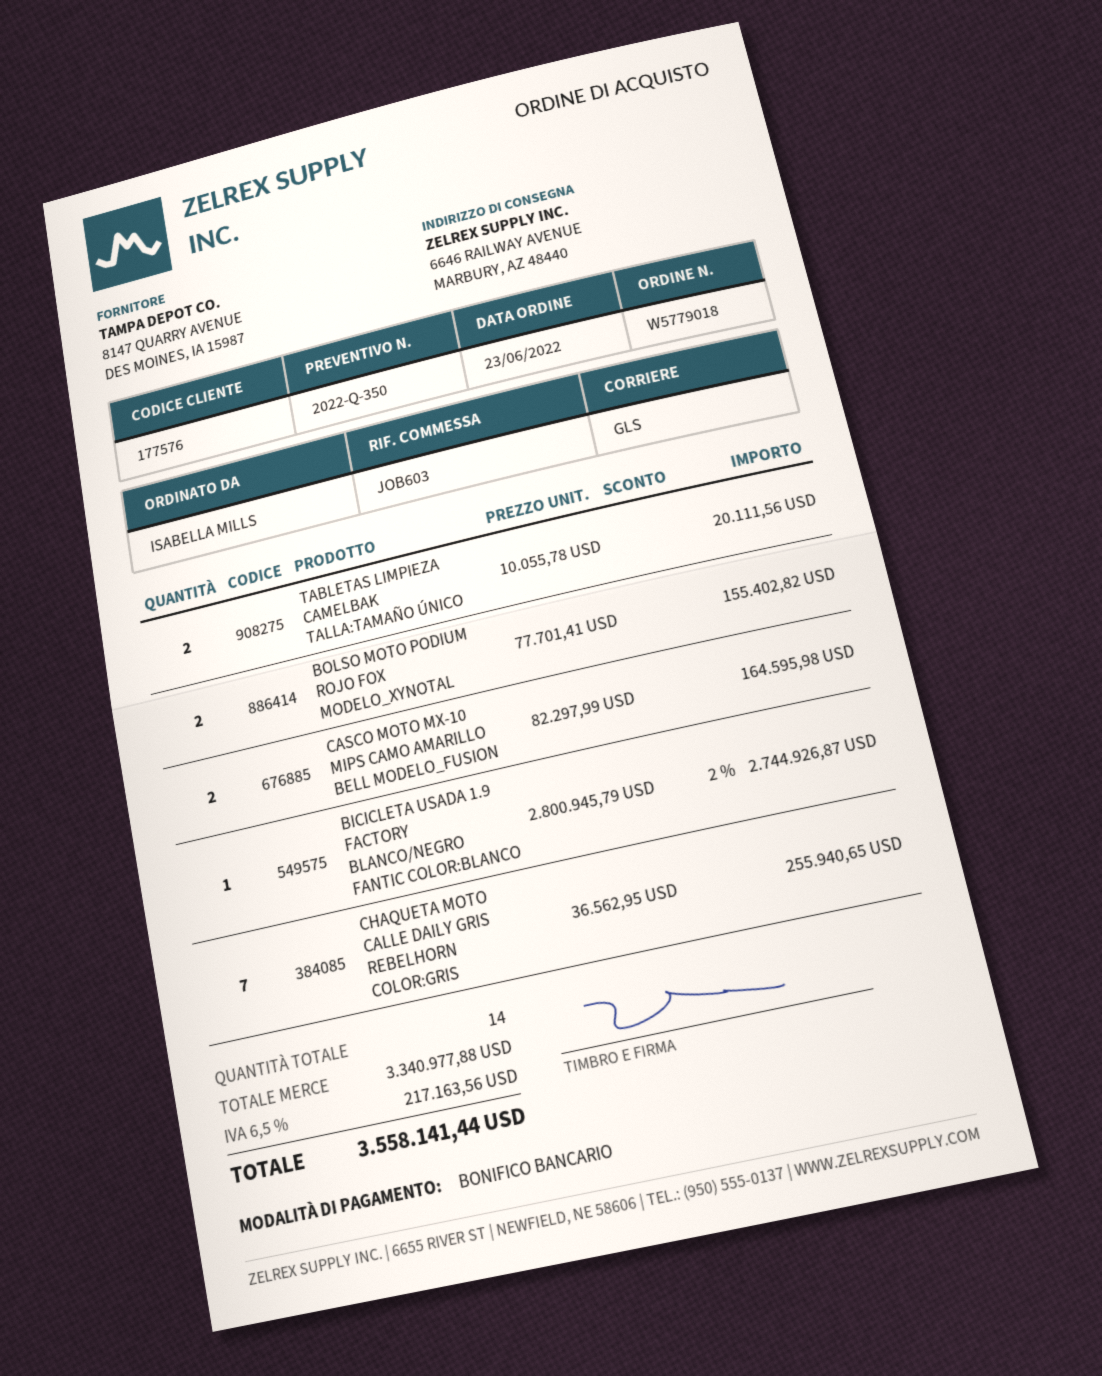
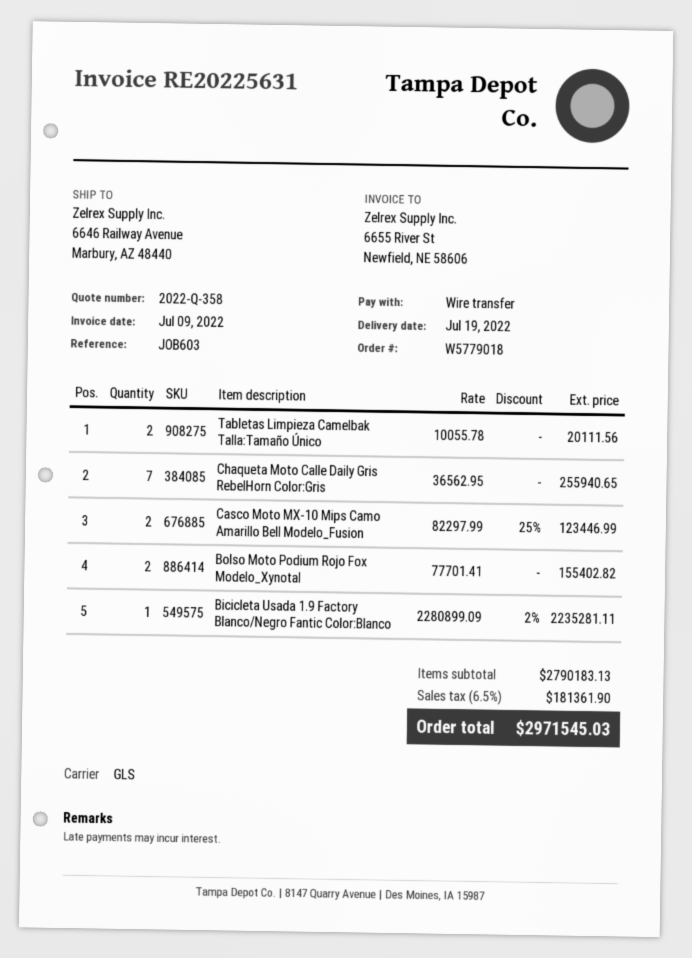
quote number: 2022-Q-350 -> 2022-Q-358
CASCO MOTO MX-10 MIPS CAMO AMARILLO BELL MODELO_FUSION: 2 x 82297.99 = 164595.98 -> 2 x 82297.99 - 25% = 123446.99
BICICLETA USADA 1.9 FACTORY BLANCO/NEGRO FANTIC COLOR:BLANCO: 1 x 2800945.79 - 2% = 2744926.87 -> 1 x 2280899.09 - 2% = 2235281.11
subtotal: 3340977.88 -> 2790183.13
tax: 6.5% = 217163.56 -> 6.5% = 181361.90
total: 3558141.44 -> 2971545.03

